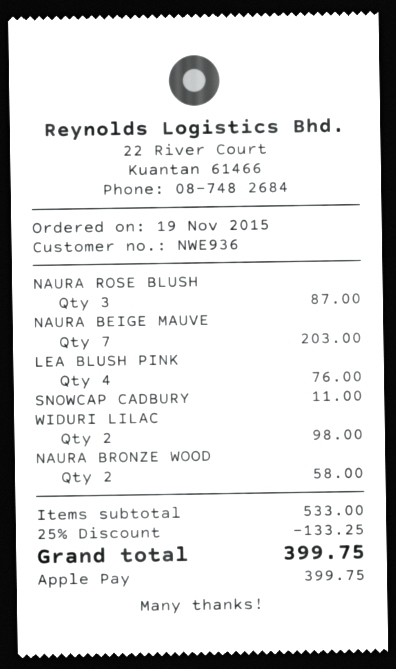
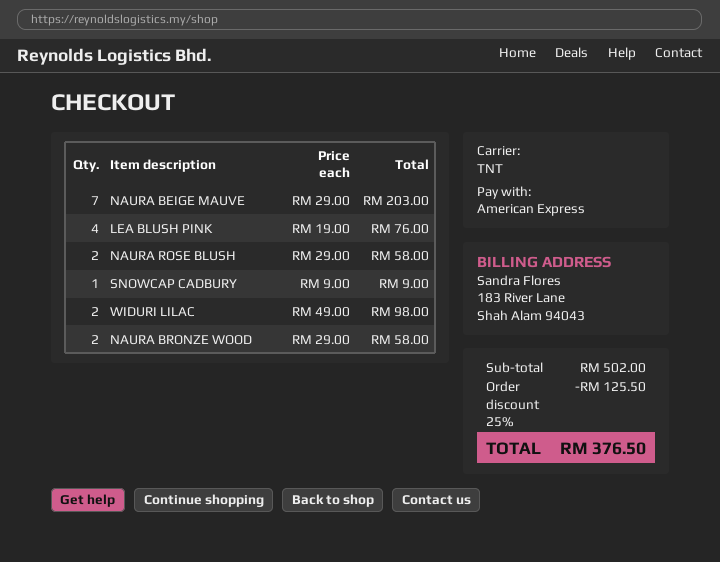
payment method: Apple Pay -> American Express
NAURA ROSE BLUSH: 3 for 87.00 -> 2 for 58.00
SNOWCAP CADBURY: 1 for 11.00 -> 1 for 9.00
subtotal: 533.00 -> 502.00
discount: 25% = 133.25 -> 25% = 125.50
total: 399.75 -> 376.50

